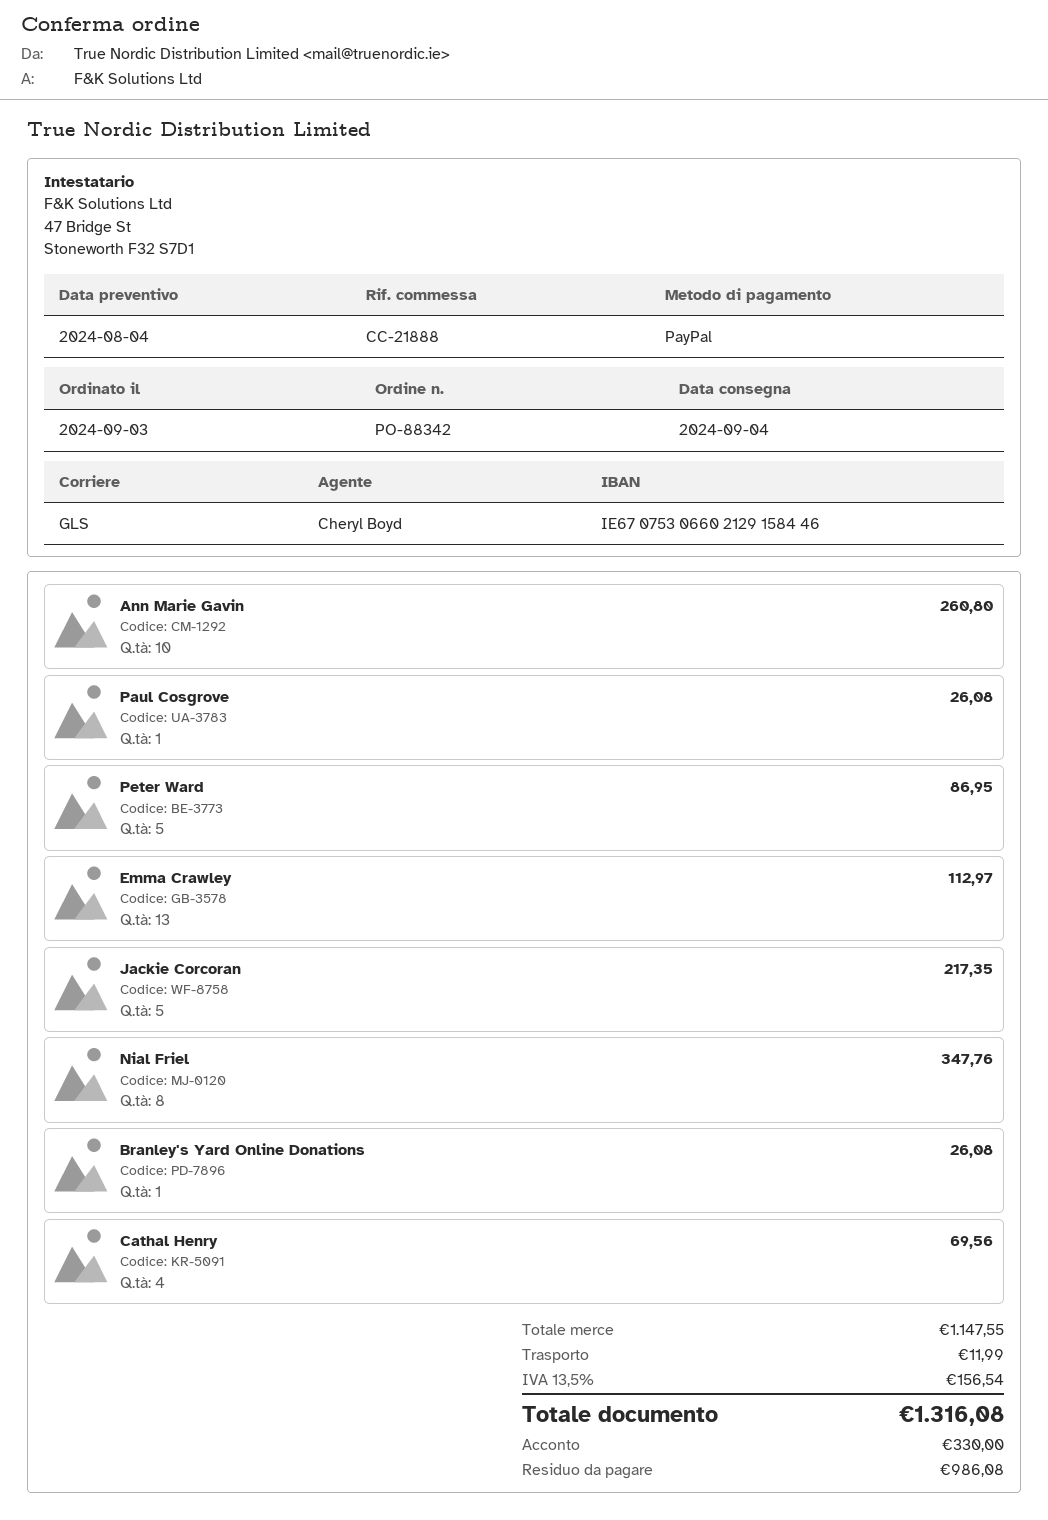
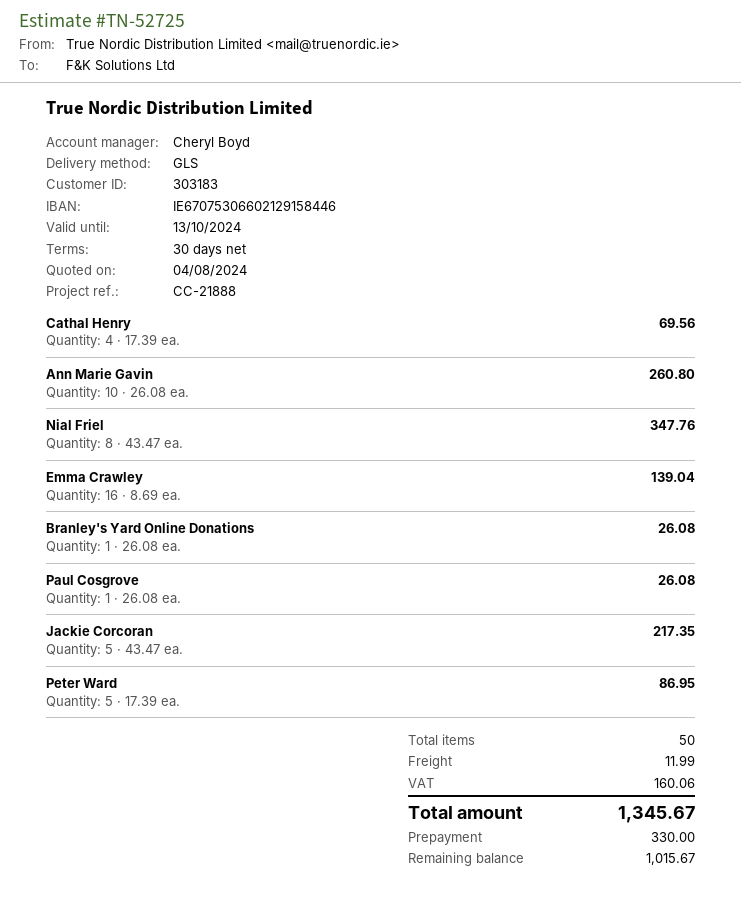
Emma Crawley: 13 for 112.97 -> 16 for 139.04
tax: 156.54 -> 160.06
total: 1316.08 -> 1345.67
balance: 986.08 -> 1015.67

